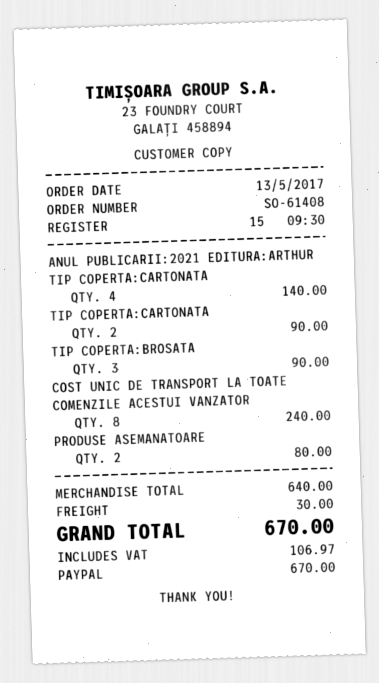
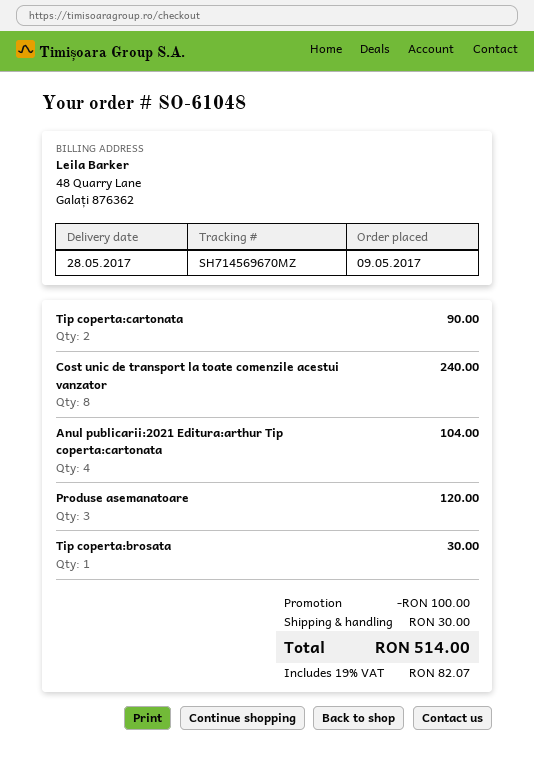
order number: SO-61408 -> SO-61048
order date: 2017-05-13 -> 2017-05-09
ANUL PUBLICARII:2021 EDITURA:ARTHUR TIP COPERTA:CARTONATA: 4 for 140.00 -> 4 for 104.00
TIP COPERTA:BROSATA: 3 for 90.00 -> 1 for 30.00
PRODUSE ASEMANATOARE: 2 for 80.00 -> 3 for 120.00
discount: none -> 100.00
tax: 106.97 -> 82.07
total: 670.00 -> 514.00

